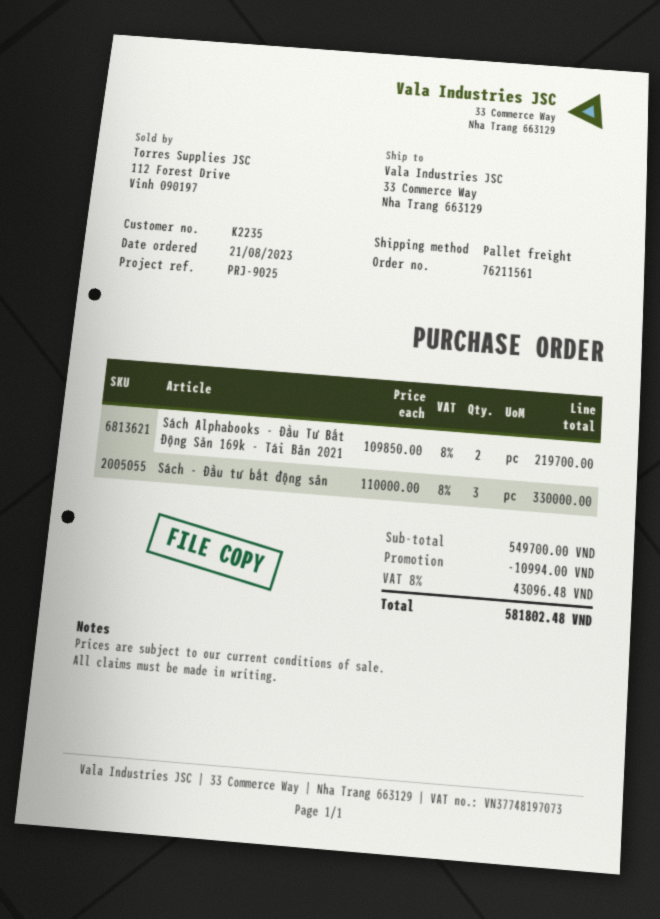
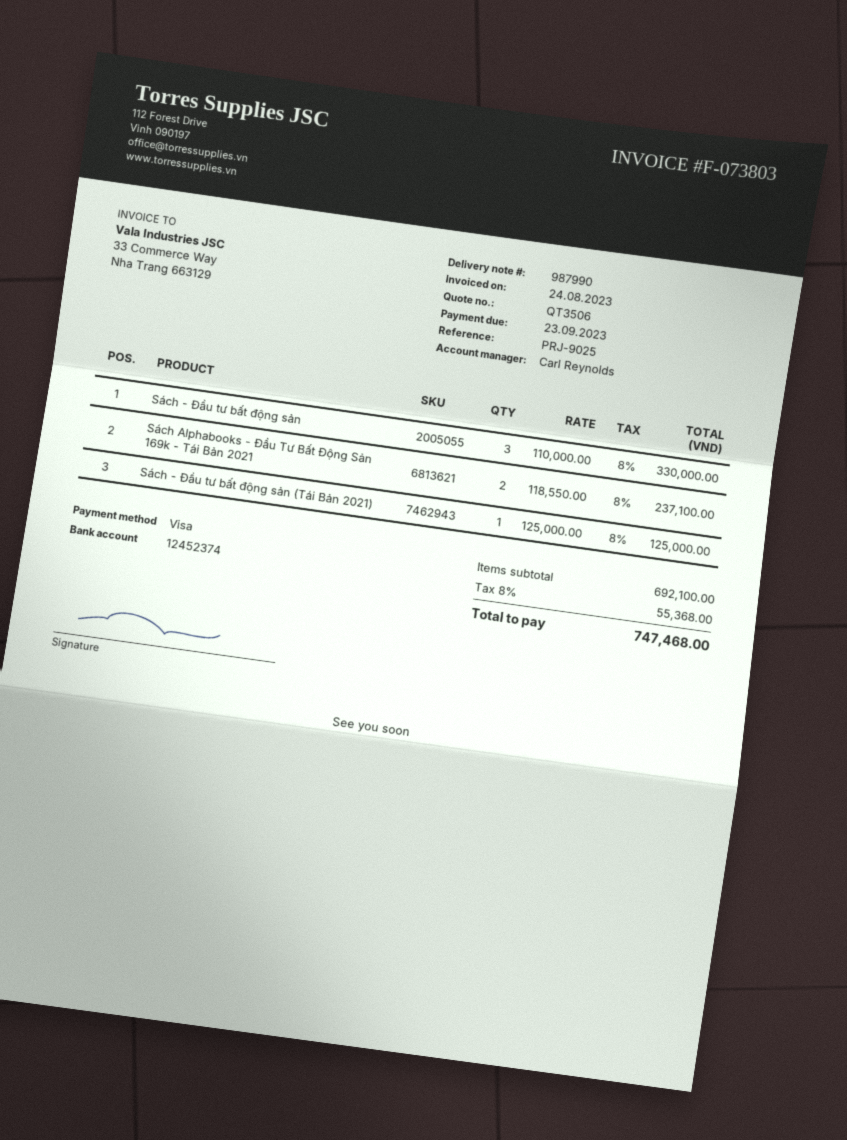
Sách Alphabooks - Đầu Tư Bất Động Sản 169k - Tái Bản 2021: 2 x 109850.00 = 219700.00 -> 2 x 118550.00 = 237100.00
Sách - Đầu tư bất động sản (Tái Bản 2021): none -> 1 x 125000.00 = 125000.00
subtotal: 549700.00 -> 692100.00
discount: 10994.00 -> none
tax: 8% = 43096.48 -> 8% = 55368.00
total: 581802.48 -> 747468.00

